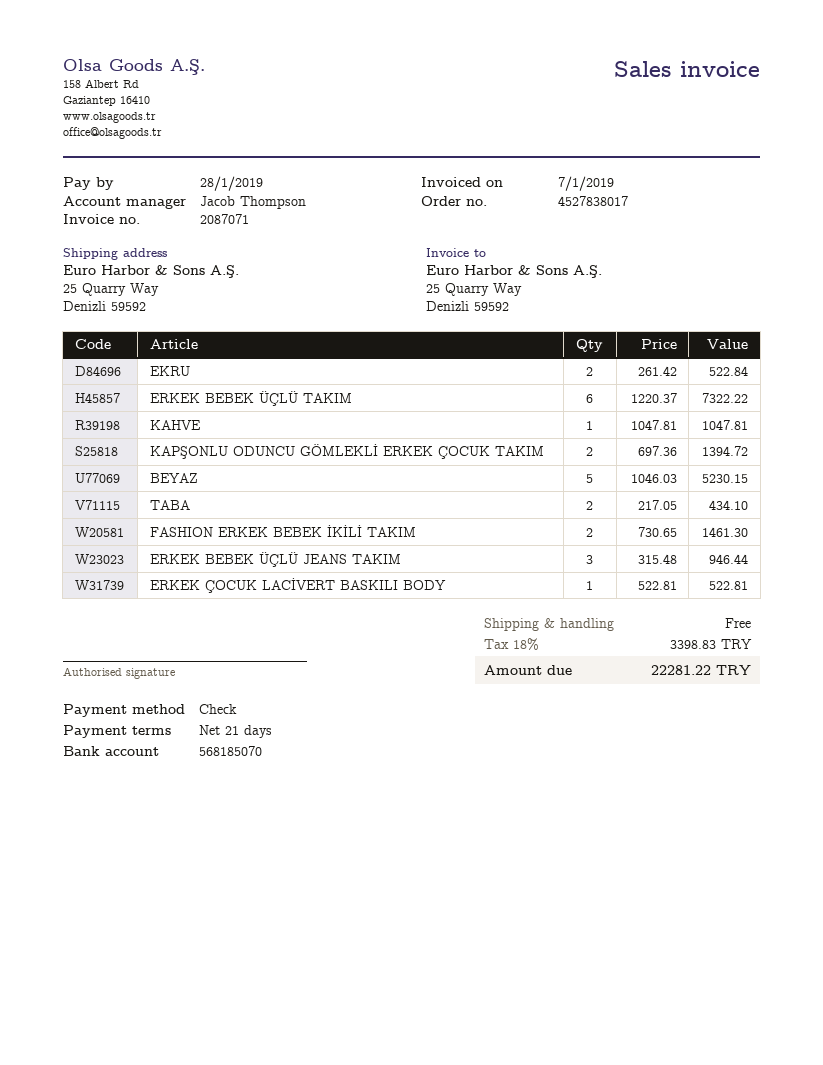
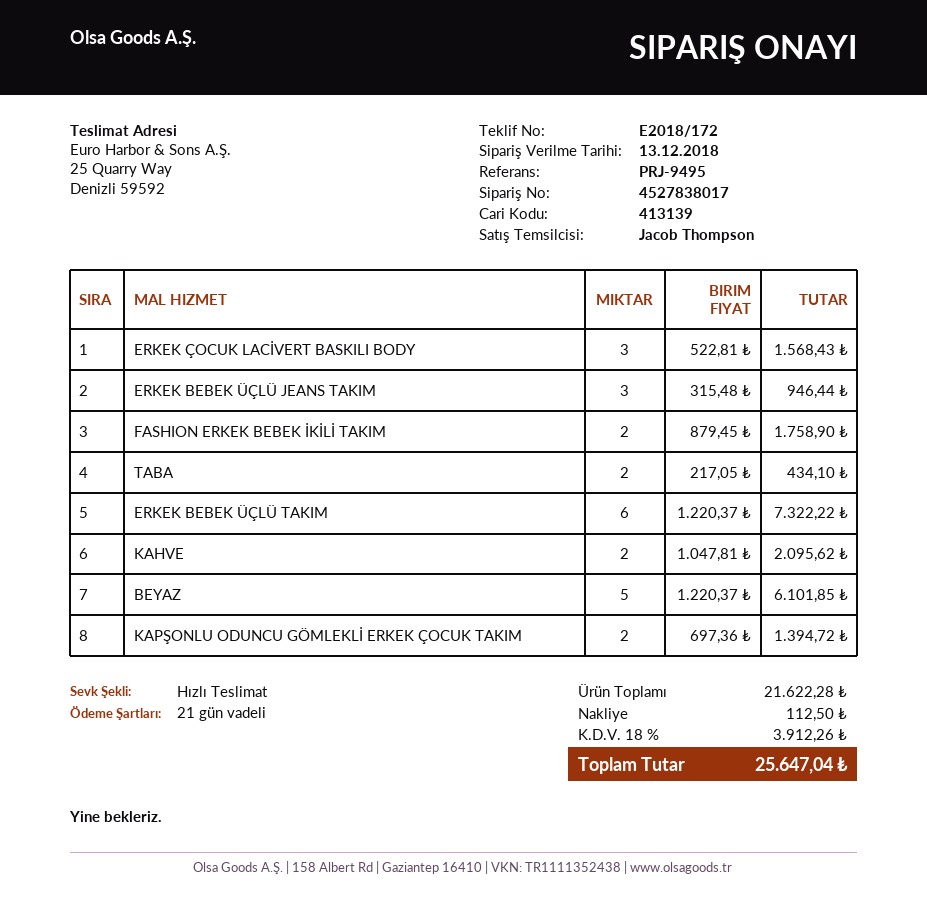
EKRU: 2 x 261.42 = 522.84 -> none
KAHVE: 1 x 1047.81 = 1047.81 -> 2 x 1047.81 = 2095.62
BEYAZ: 5 x 1046.03 = 5230.15 -> 5 x 1220.37 = 6101.85
FASHION ERKEK BEBEK İKİLİ TAKIM: 2 x 730.65 = 1461.30 -> 2 x 879.45 = 1758.90
ERKEK ÇOCUK LACİVERT BASKILI BODY: 1 x 522.81 = 522.81 -> 3 x 522.81 = 1568.43
shipping: 0.00 -> 112.50
tax: 18% = 3398.83 -> 18% = 3912.26
total: 22281.22 -> 25647.04

